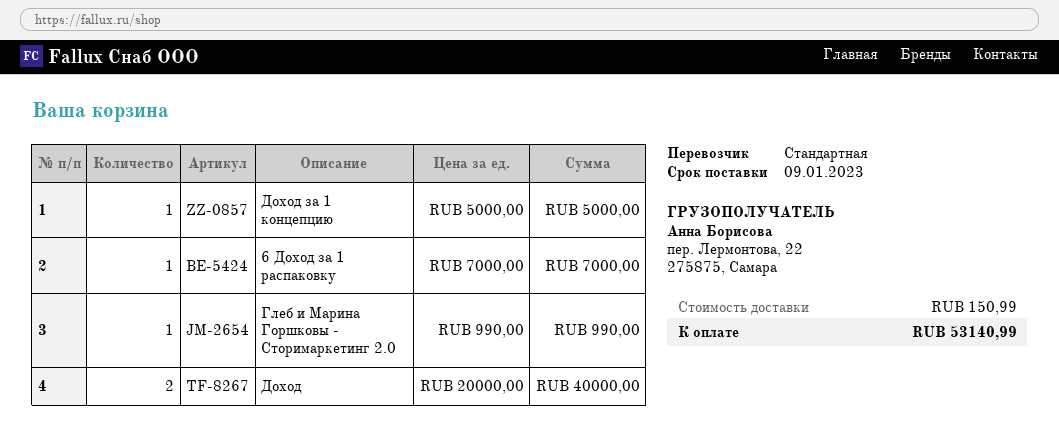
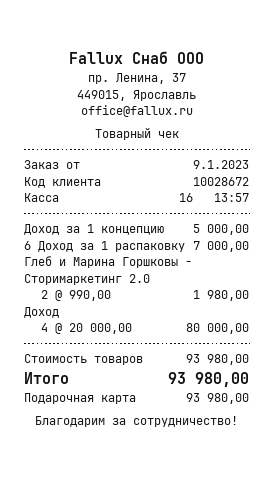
Глеб и Марина Горшковы - Сторимаркетинг 2.0: 1 x 990.00 = 990.00 -> 2 x 990.00 = 1980.00
Доход: 2 x 20000.00 = 40000.00 -> 4 x 20000.00 = 80000.00
shipping: 150.99 -> none
total: 53140.99 -> 93980.00

